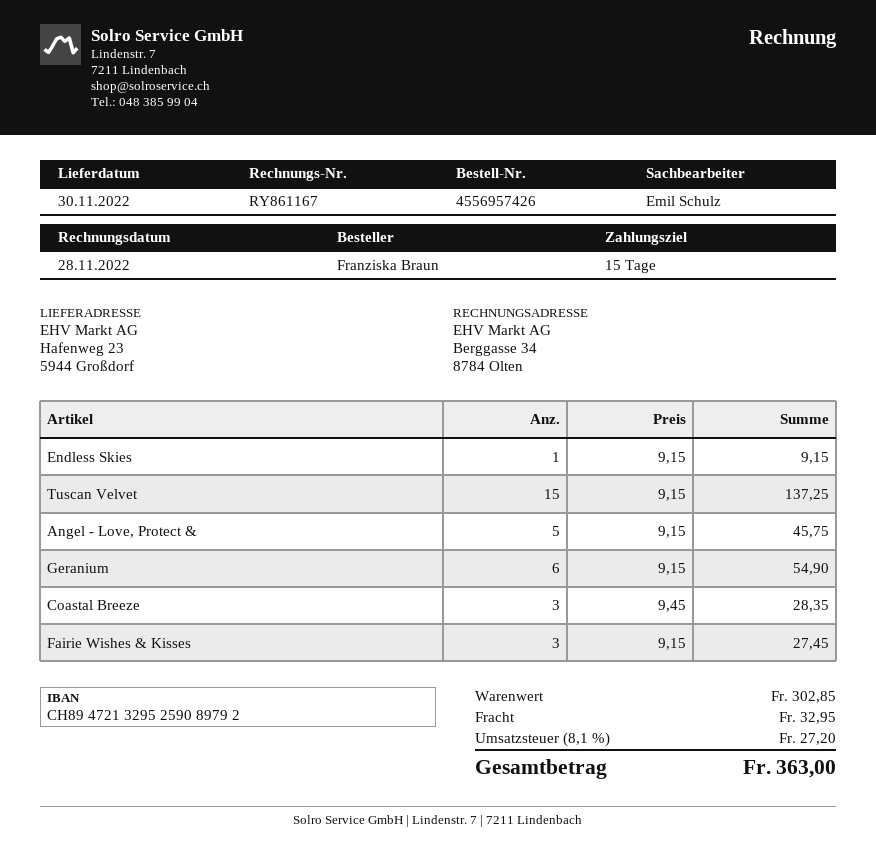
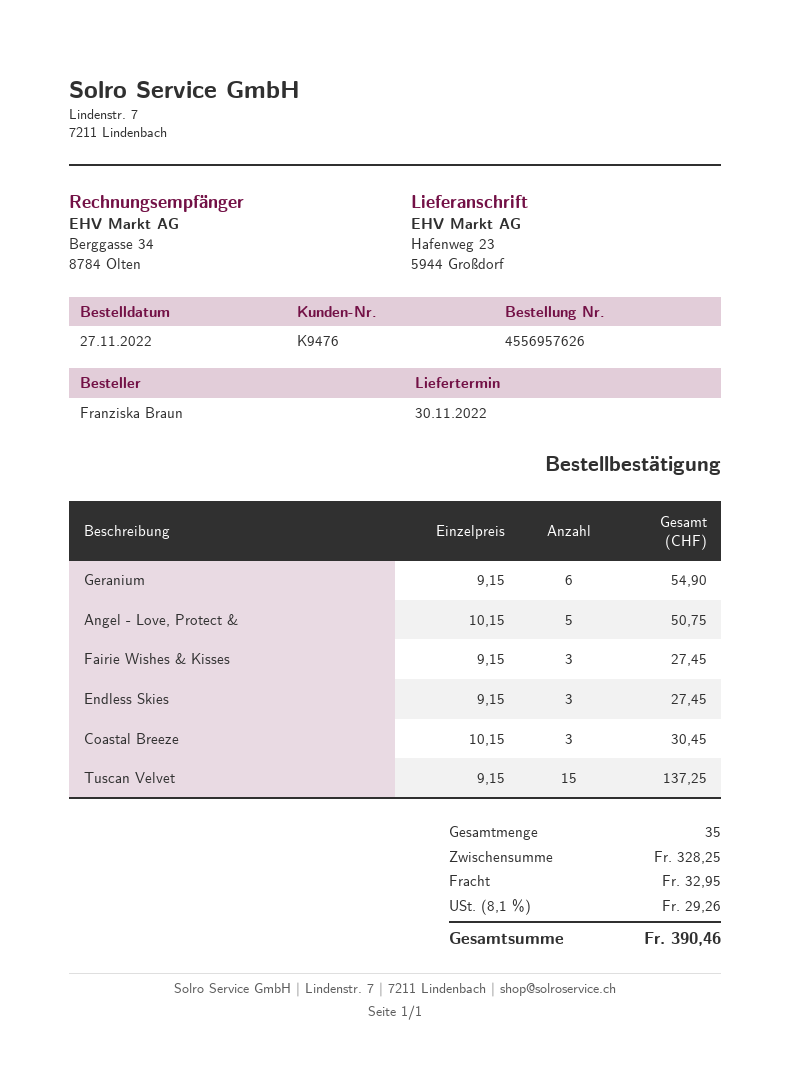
order number: 4556957426 -> 4556957626
Endless Skies: 1 x 9.15 = 9.15 -> 3 x 9.15 = 27.45
Angel - Love, Protect &: 5 x 9.15 = 45.75 -> 5 x 10.15 = 50.75
Coastal Breeze: 3 x 9.45 = 28.35 -> 3 x 10.15 = 30.45
subtotal: 302.85 -> 328.25
tax: 8.1% = 27.20 -> 8.1% = 29.26
total: 363.00 -> 390.46

